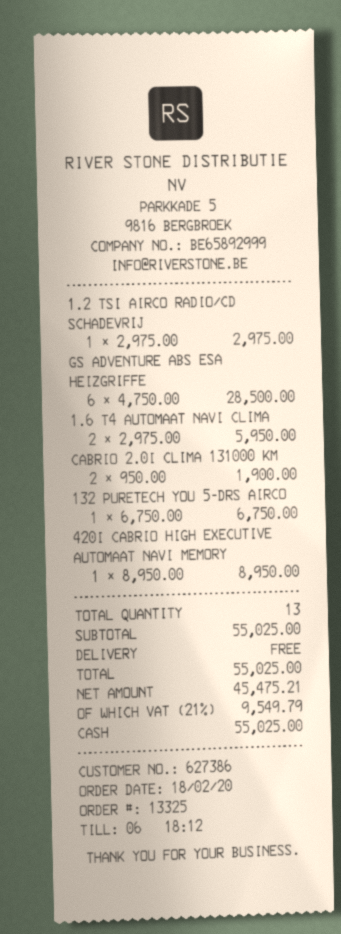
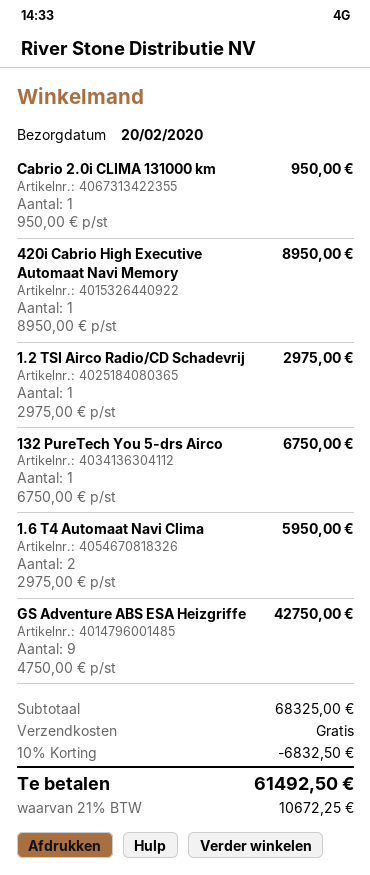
GS ADVENTURE ABS ESA HEIZGRIFFE: 6 x 4750.00 = 28500.00 -> 9 x 4750.00 = 42750.00
CABRIO 2.0I CLIMA 131000 KM: 2 x 950.00 = 1900.00 -> 1 x 950.00 = 950.00
subtotal: 55025.00 -> 68325.00
discount: none -> 10% = 6832.50
tax: 21% = 9549.79 -> 21% = 10672.25
total: 55025.00 -> 61492.50

